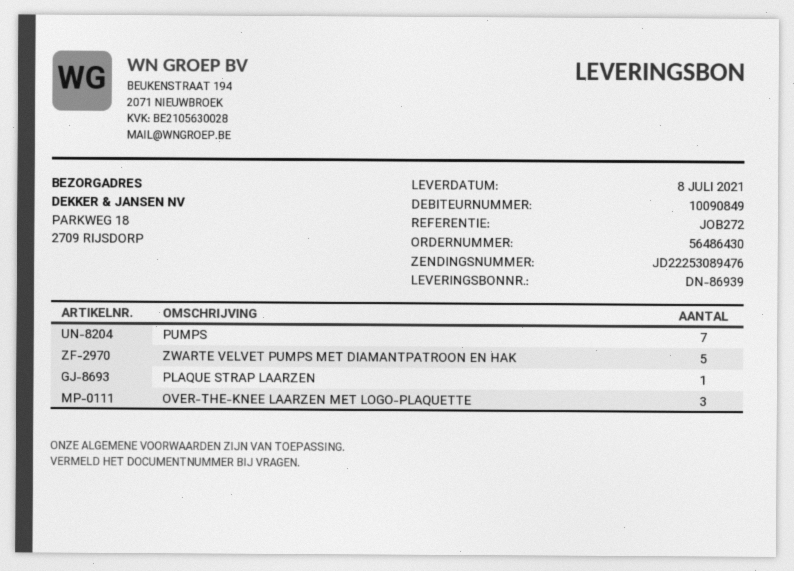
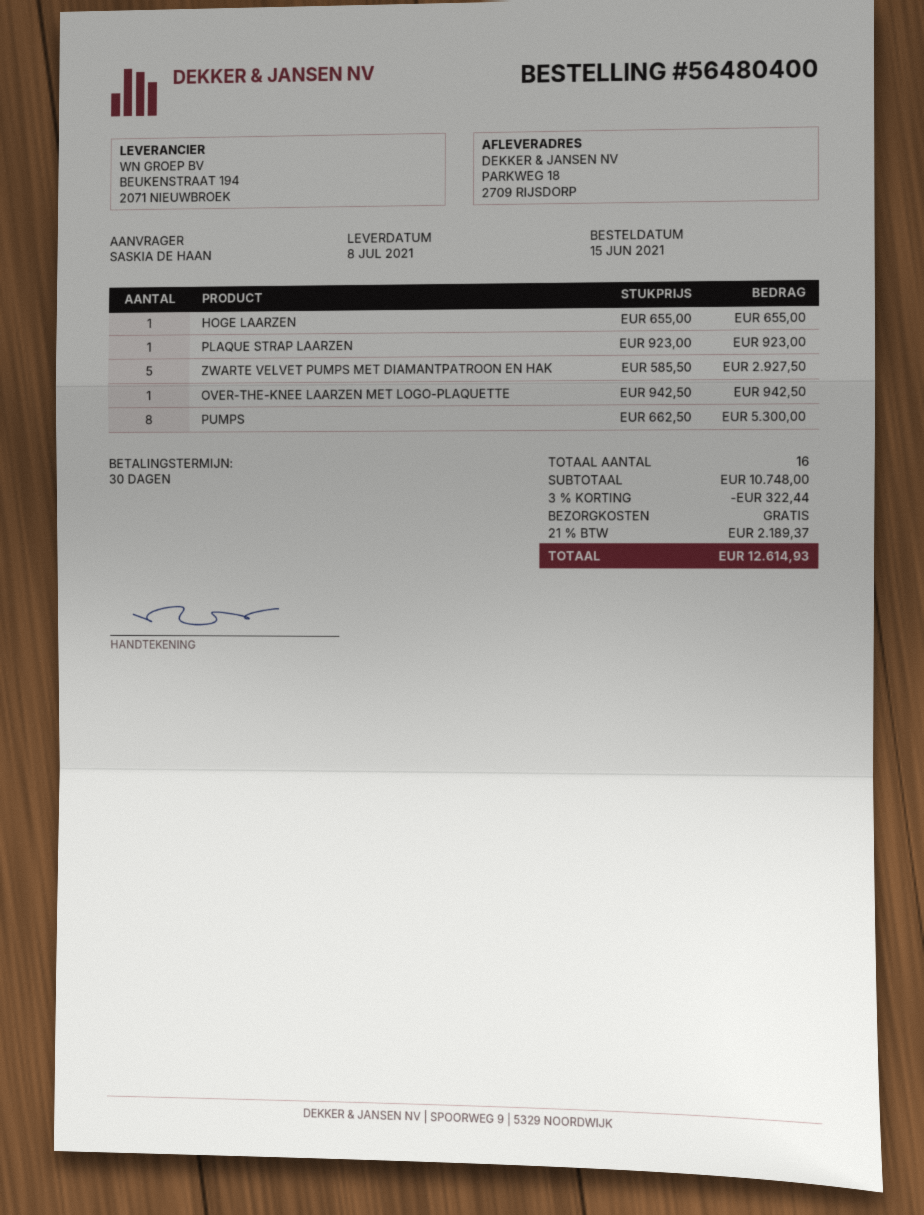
order number: 56486430 -> 56480400
PUMPS: 7 -> 8
OVER-THE-KNEE LAARZEN MET LOGO-PLAQUETTE: 3 -> 1
HOGE LAARZEN: none -> 1

